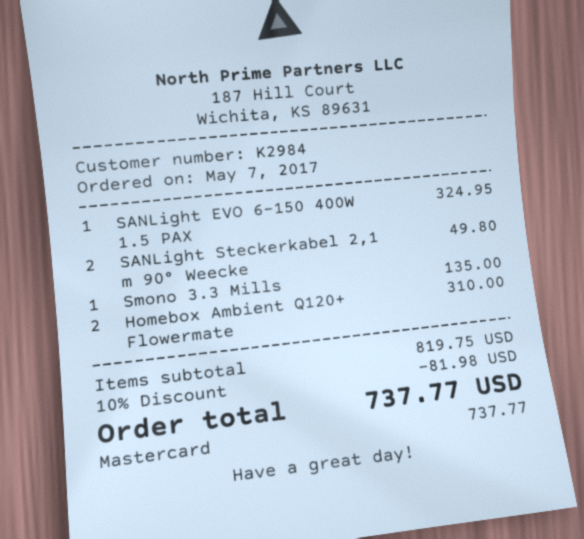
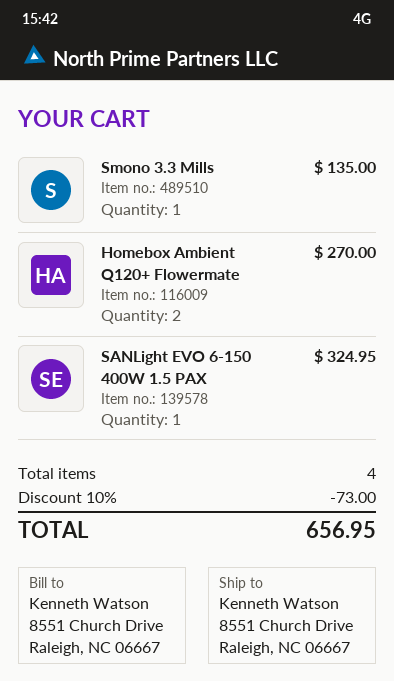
SANLight Steckerkabel 2,1 m 90° Weecke: 2 for 49.80 -> none
Homebox Ambient Q120+ Flowermate: 2 for 310.00 -> 2 for 270.00
discount: 10% = 81.98 -> 10% = 73.00
total: 737.77 -> 656.95

